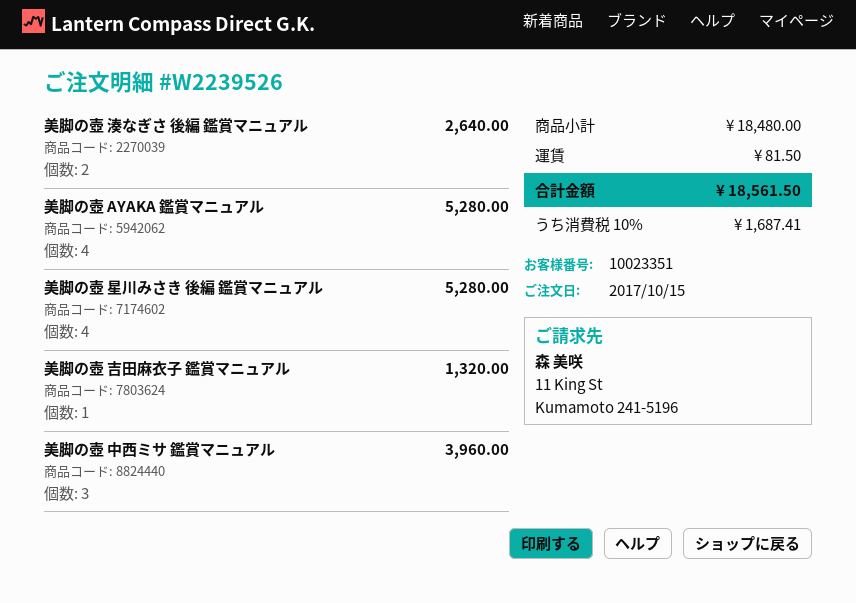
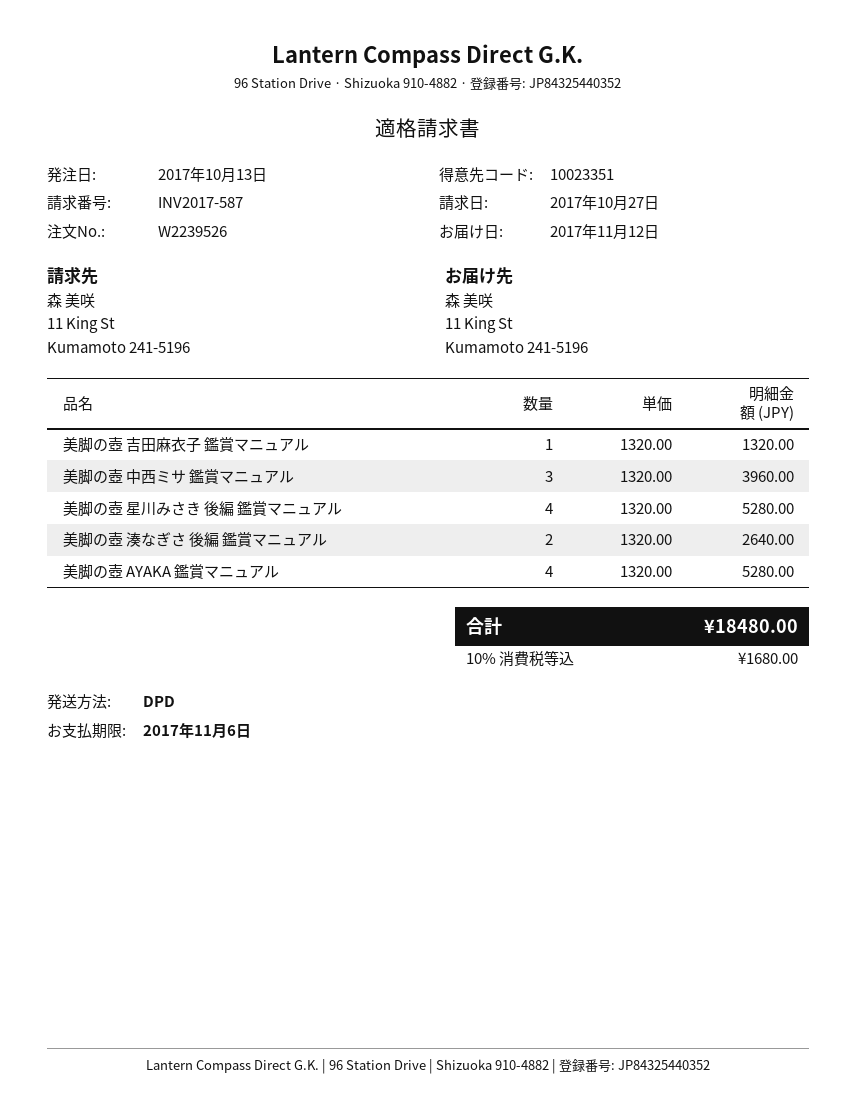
order date: 2017-10-15 -> 2017-10-13
shipping: 81.50 -> none
tax: 10% = 1687.41 -> 10% = 1680.00
total: 18561.50 -> 18480.00

